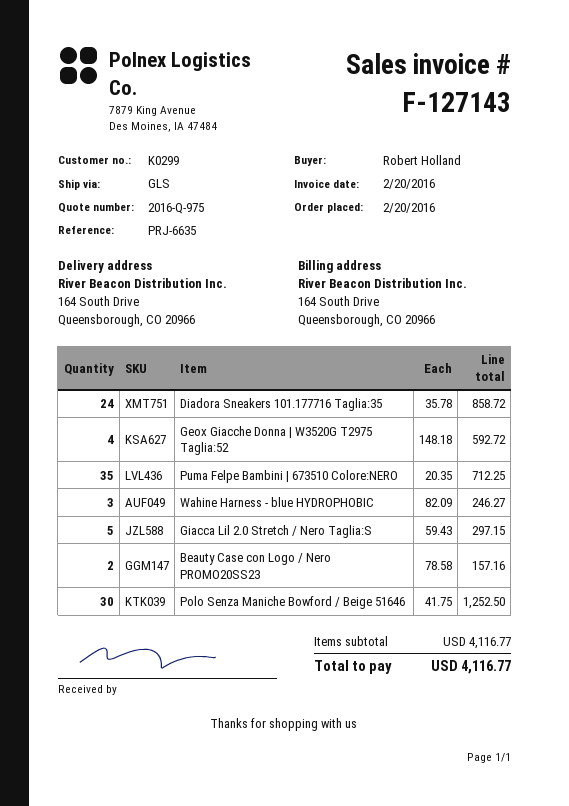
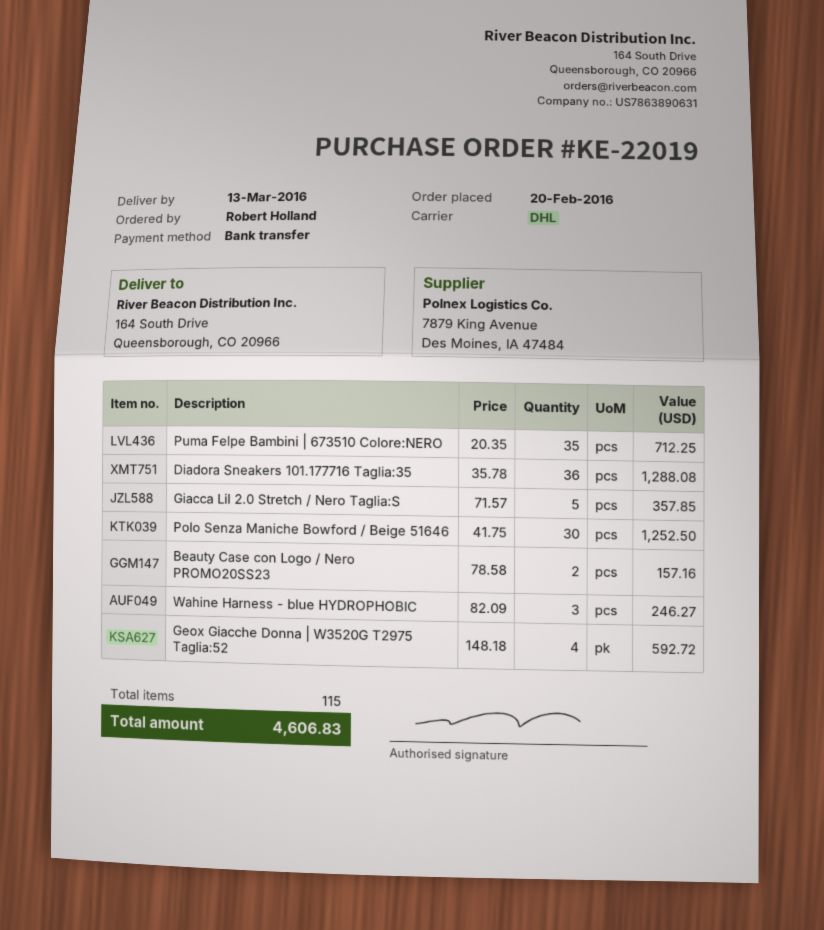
shipping method: GLS -> DHL
Diadora Sneakers 101.177716 Taglia:35: 24 x 35.78 = 858.72 -> 36 x 35.78 = 1288.08
Giacca Lil 2.0 Stretch / Nero Taglia:S: 5 x 59.43 = 297.15 -> 5 x 71.57 = 357.85
total: 4116.77 -> 4606.83

